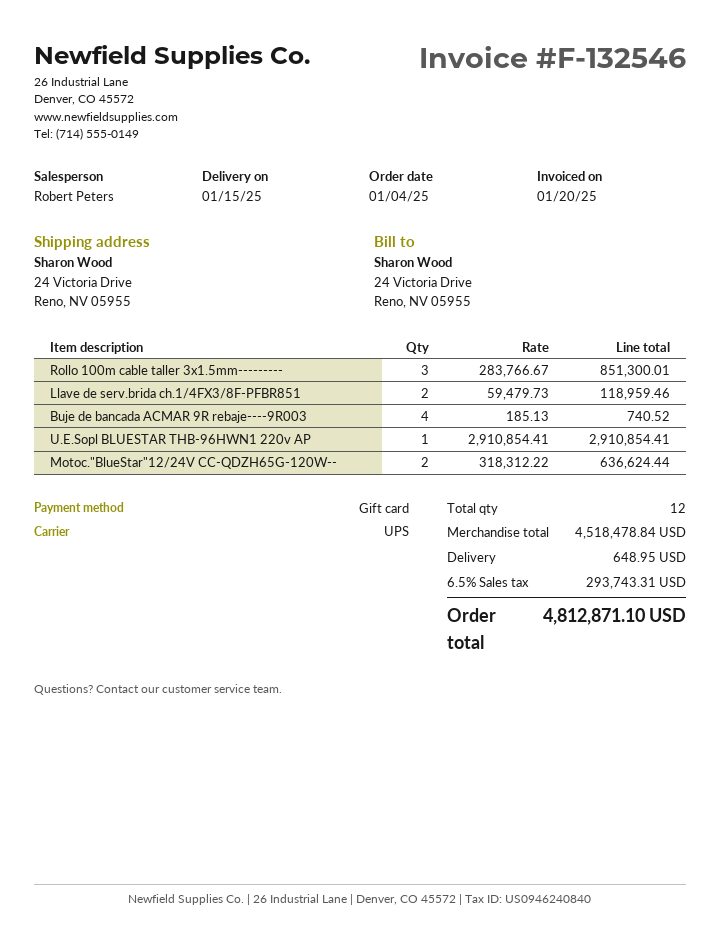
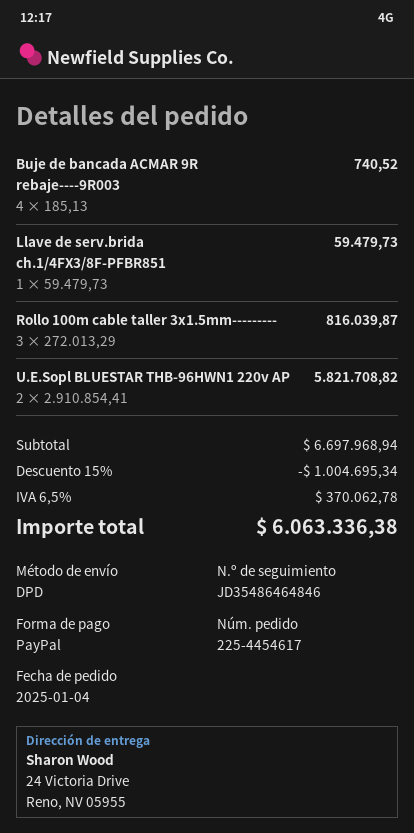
payment method: gift card -> PayPal
shipping method: UPS -> DPD
Rollo 100m cable taller 3x1.5mm---------: 3 x 283766.67 = 851300.01 -> 3 x 272013.29 = 816039.87
Llave de serv.brida ch.1/4FX3/8F-PFBR851: 2 x 59479.73 = 118959.46 -> 1 x 59479.73 = 59479.73
U.E.Sopl BLUESTAR THB-96HWN1 220v AP: 1 x 2910854.41 = 2910854.41 -> 2 x 2910854.41 = 5821708.82
Motoc."BlueStar"12/24V CC-QDZH65G-120W--: 2 x 318312.22 = 636624.44 -> none
subtotal: 4518478.84 -> 6697968.94
discount: none -> 15% = 1004695.34
shipping: 648.95 -> none
tax: 6.5% = 293743.31 -> 6.5% = 370062.78
total: 4812871.10 -> 6063336.38

